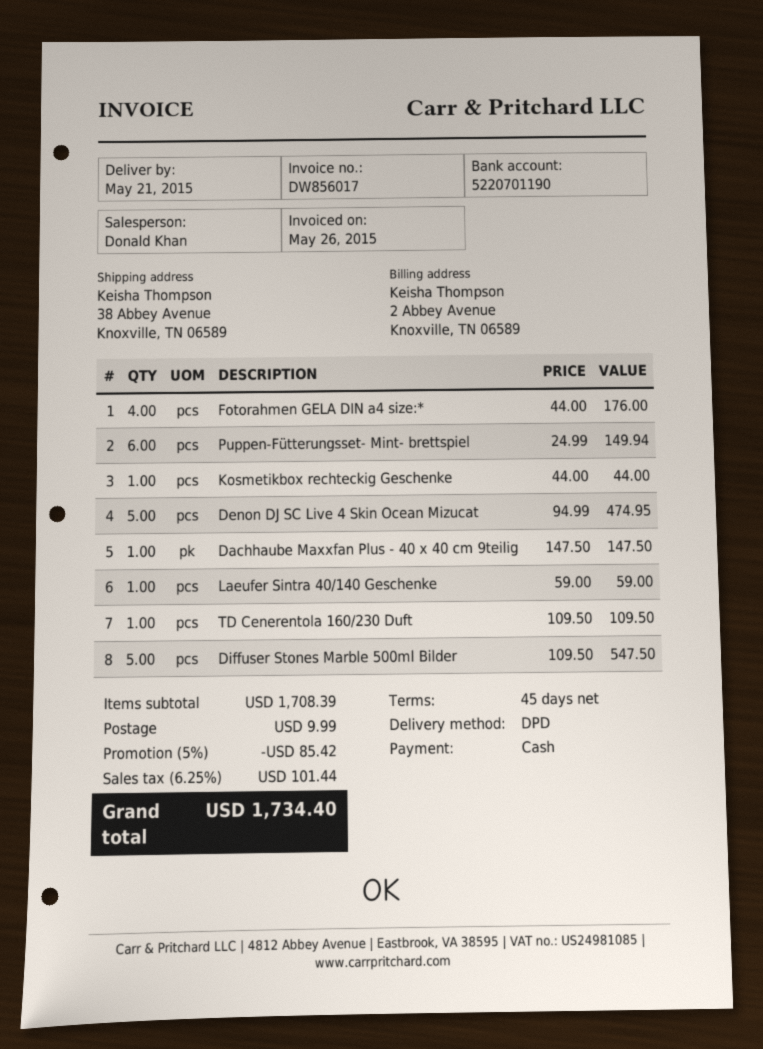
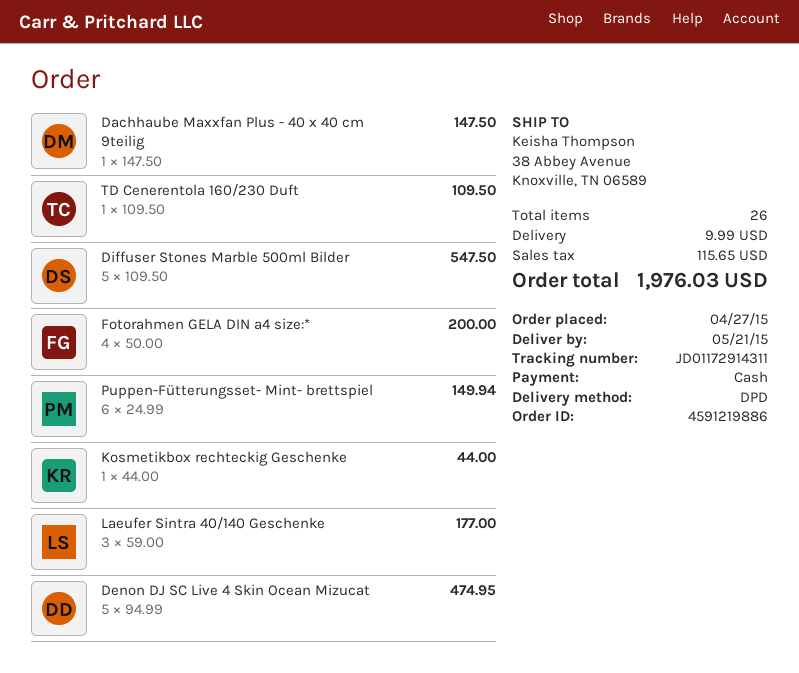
Fotorahmen GELA DIN a4 size:*: 4 x 44.00 = 176.00 -> 4 x 50.00 = 200.00
Laeufer Sintra 40/140 Geschenke: 1 x 59.00 = 59.00 -> 3 x 59.00 = 177.00
discount: 5% = 85.42 -> none
tax: 101.44 -> 115.65
total: 1734.40 -> 1976.03

